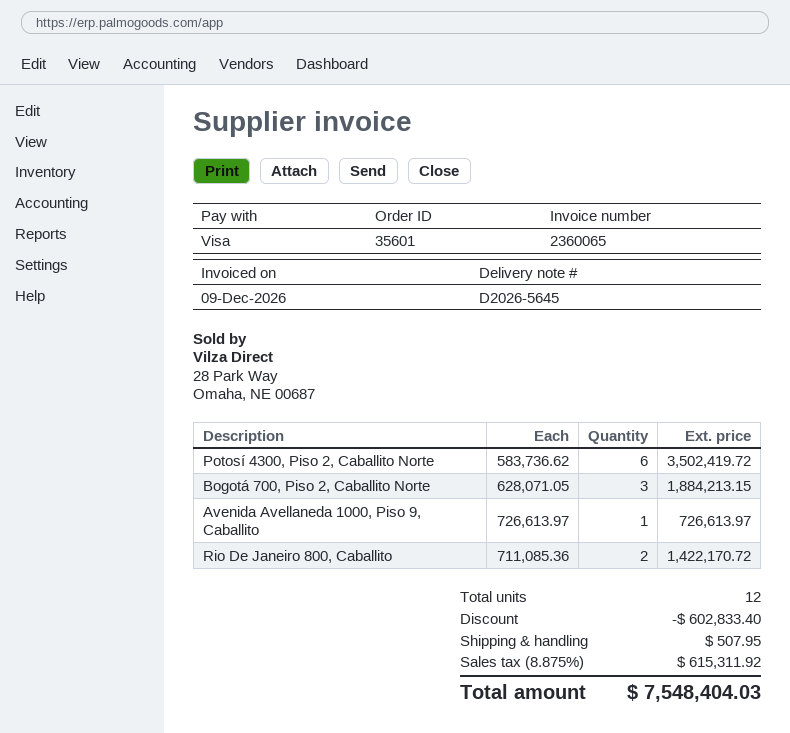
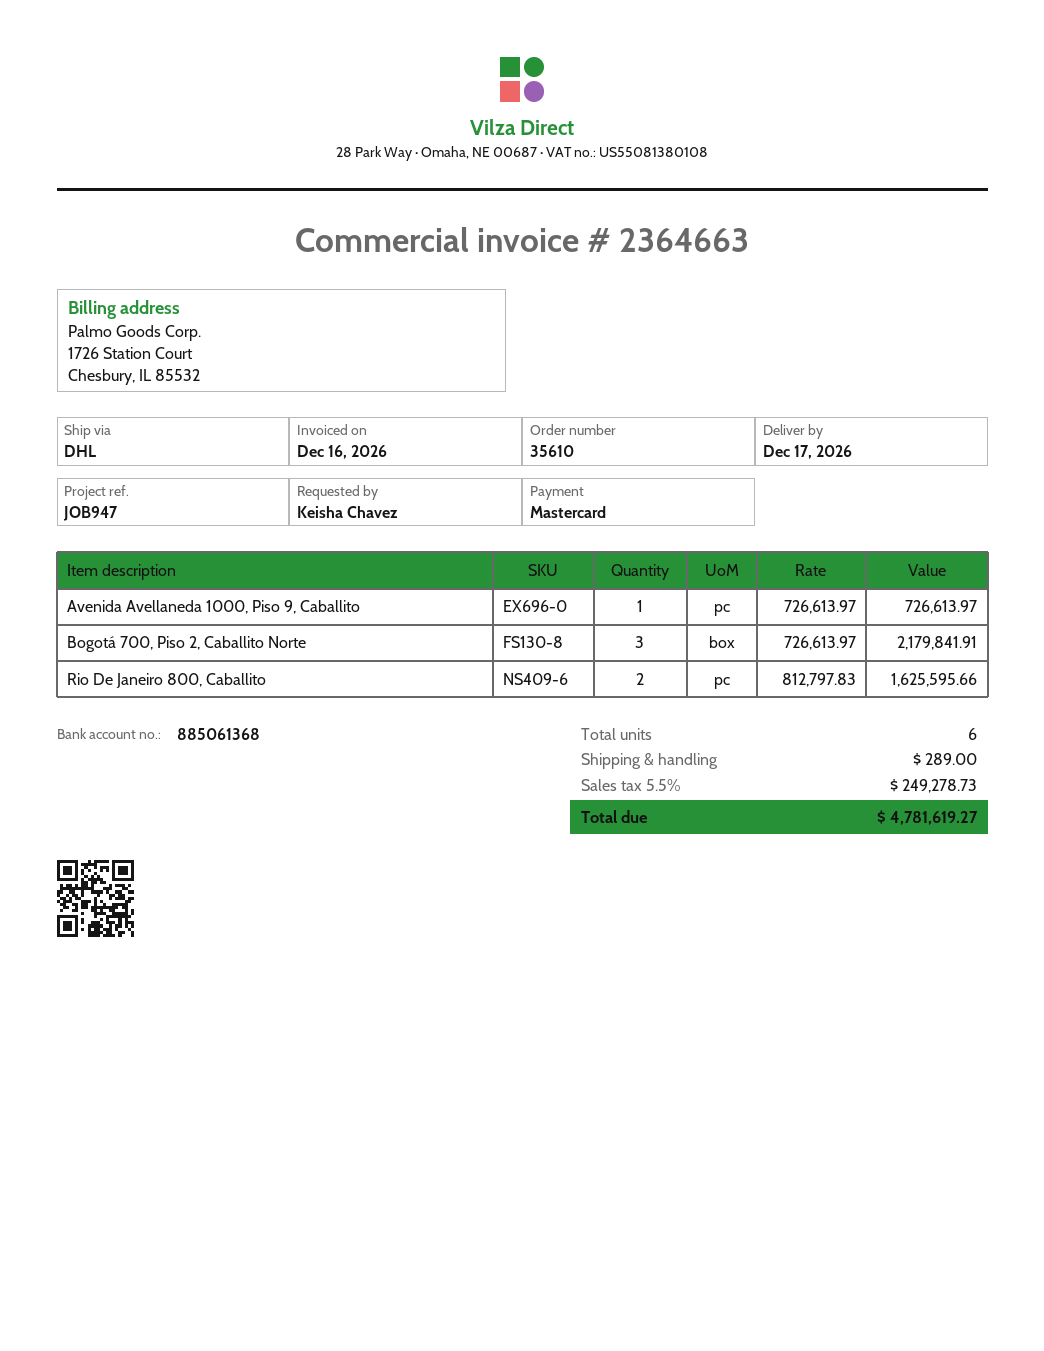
order number: 35601 -> 35610
invoice number: 2360065 -> 2364663
invoice date: 2026-12-09 -> 2026-12-16
payment method: Visa -> Mastercard
Potosí 4300, Piso 2, Caballito Norte: 6 x 583736.62 = 3502419.72 -> none
Bogotá 700, Piso 2, Caballito Norte: 3 x 628071.05 = 1884213.15 -> 3 x 726613.97 = 2179841.91
Rio De Janeiro 800, Caballito: 2 x 711085.36 = 1422170.72 -> 2 x 812797.83 = 1625595.66
total quantity: 12 -> 6
discount: 602833.40 -> none
shipping: 507.95 -> 289.00
tax: 8.875% = 615311.92 -> 5.5% = 249278.73
total: 7548404.03 -> 4781619.27

